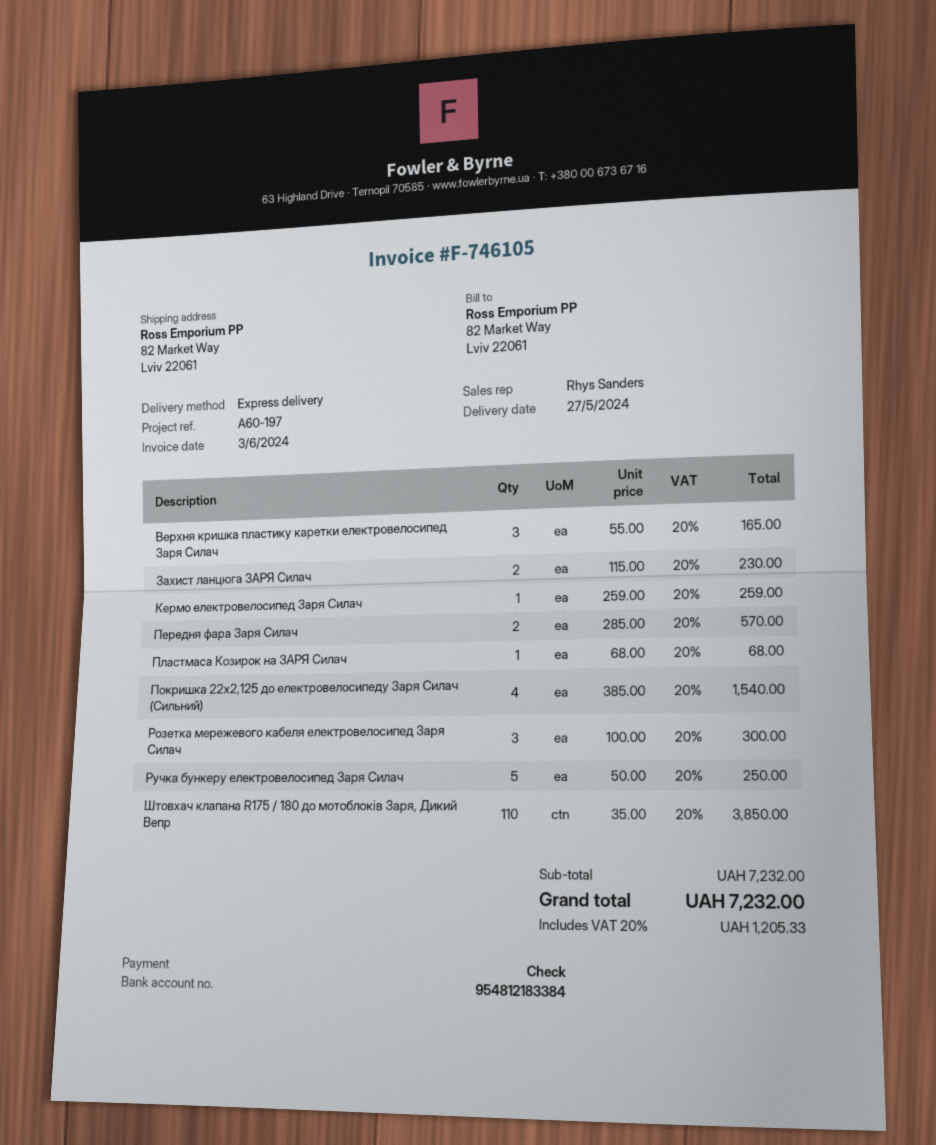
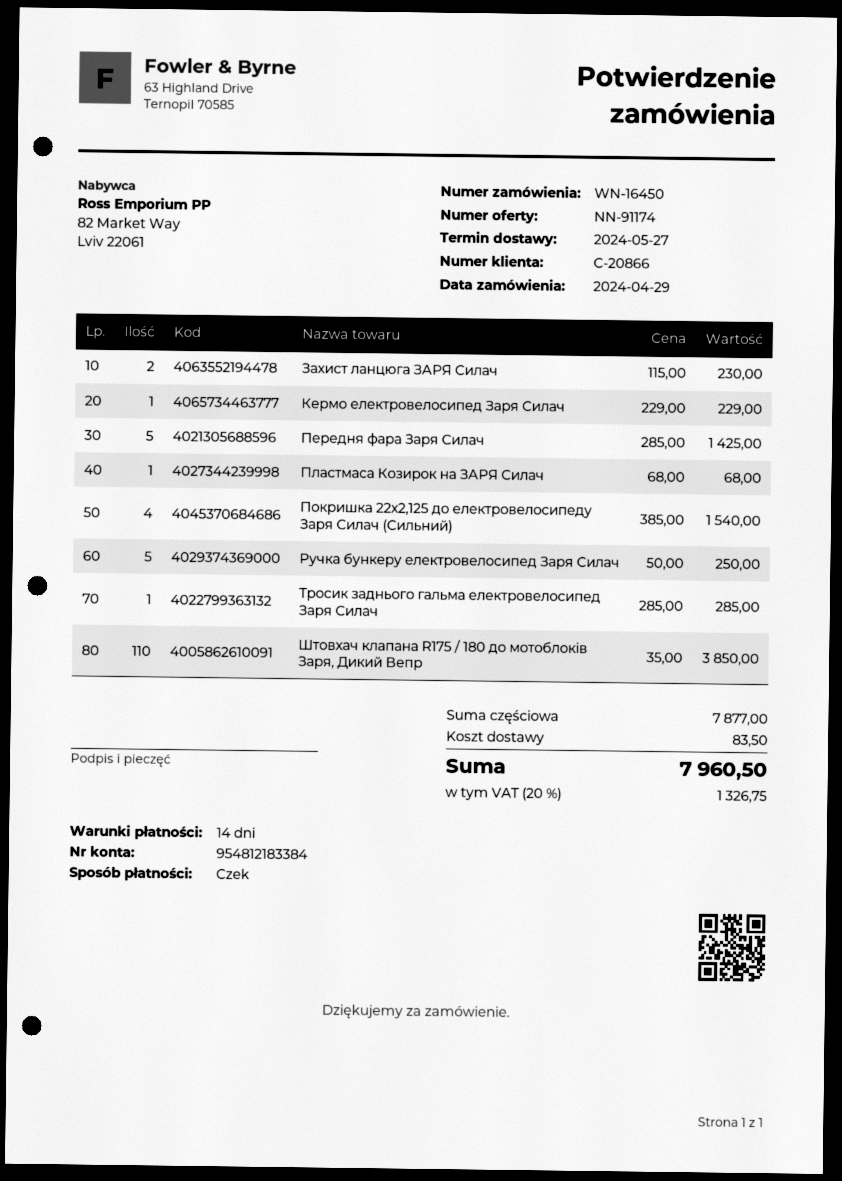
Верхня кришка пластику каретки електровелосипед Заря Силач: 3 x 55.00 = 165.00 -> none
Кермо електровелосипед Заря Силач: 1 x 259.00 = 259.00 -> 1 x 229.00 = 229.00
Передня фара Заря Силач: 2 x 285.00 = 570.00 -> 5 x 285.00 = 1425.00
Розетка мережевого кабеля електровелосипед Заря Силач: 3 x 100.00 = 300.00 -> none
Тросик заднього гальма електровелосипед Заря Силач: none -> 1 x 285.00 = 285.00
subtotal: 7232.00 -> 7877.00
shipping: none -> 83.50
tax: 20% = 1205.33 -> 20% = 1326.75
total: 7232.00 -> 7960.50

